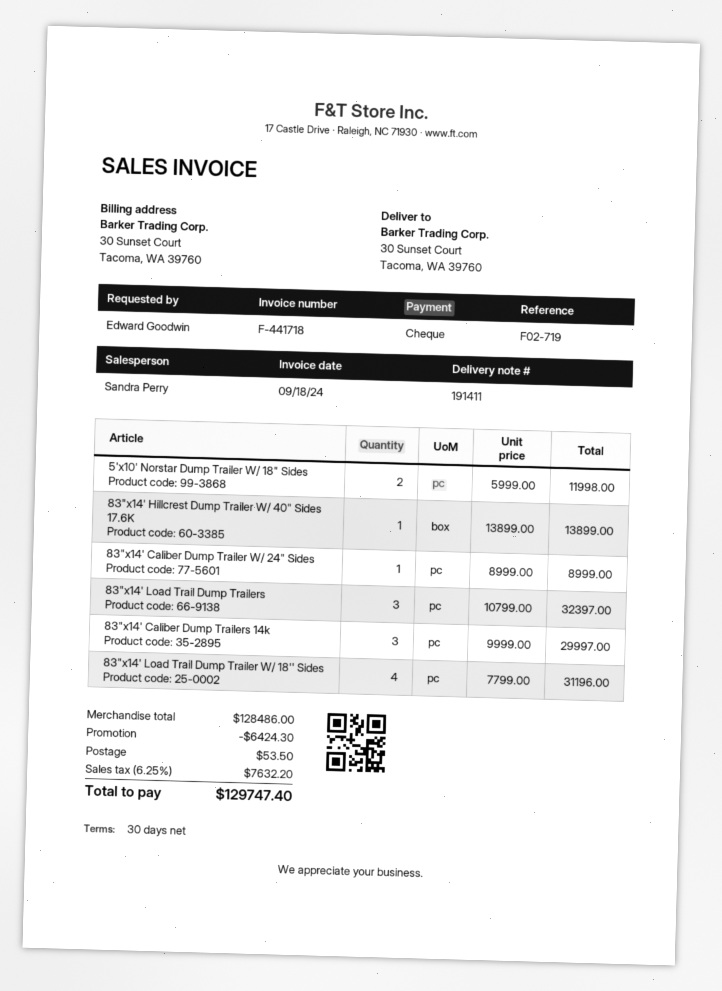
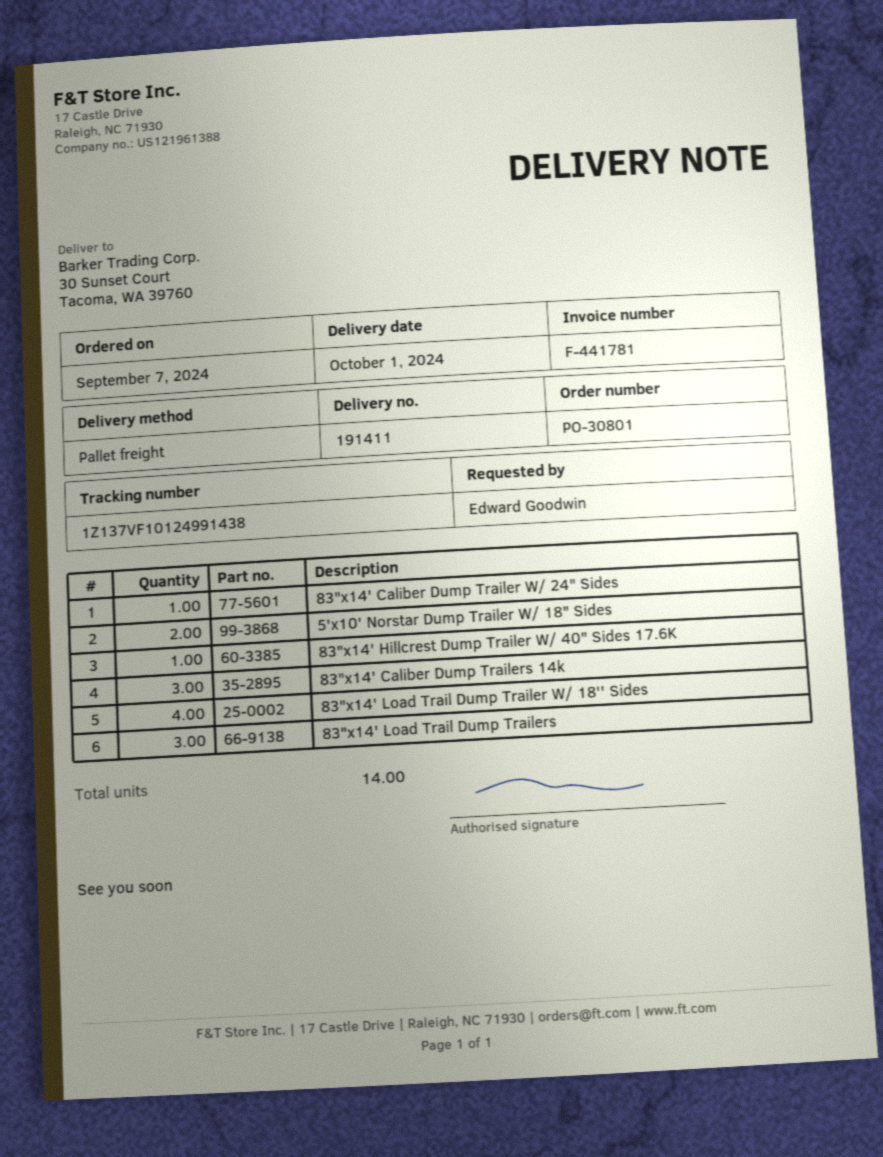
invoice number: F-441718 -> F-441781

